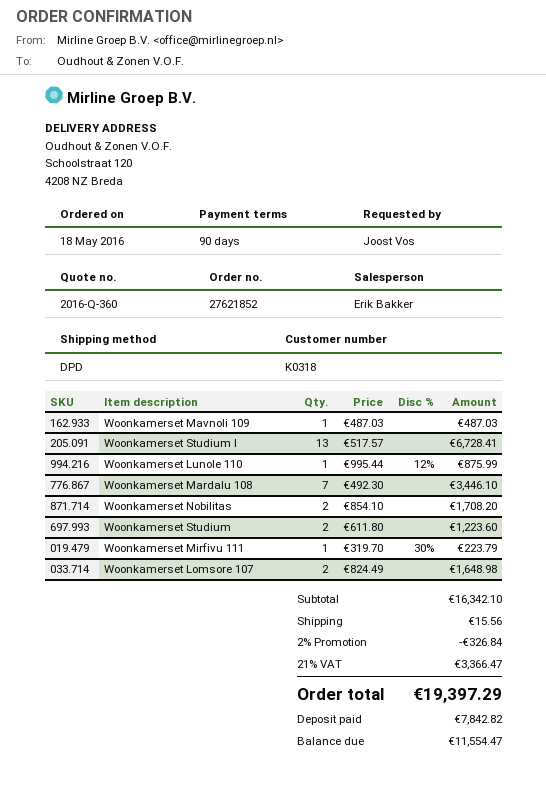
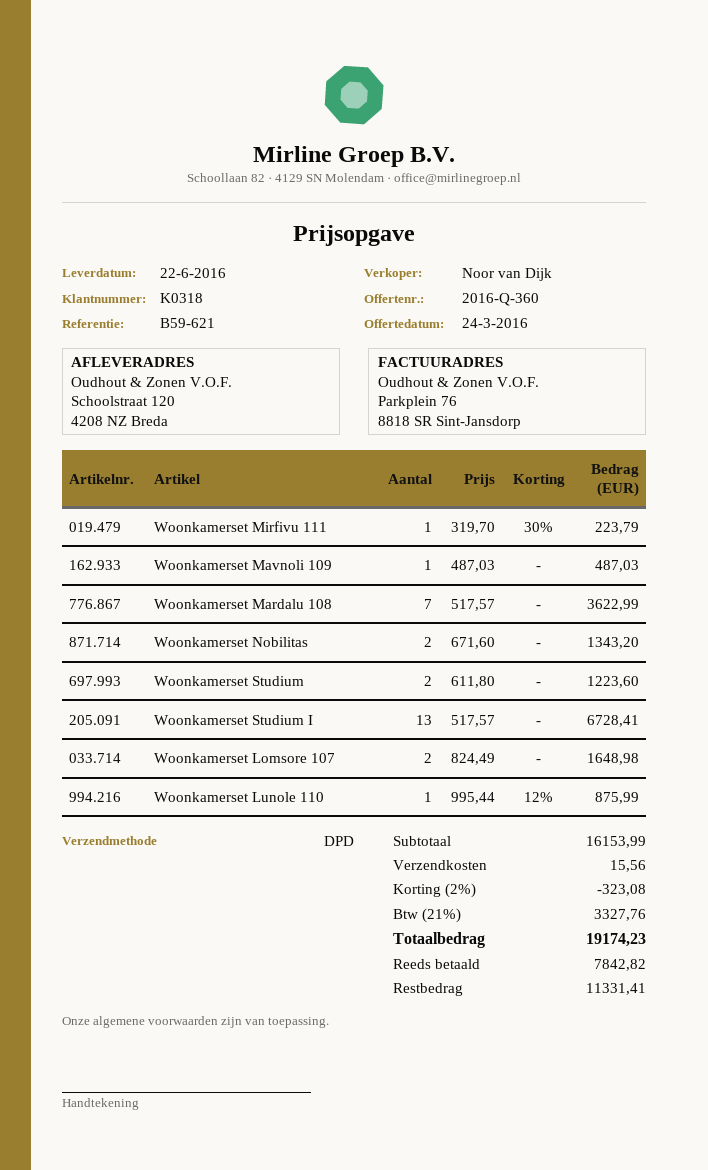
sales rep: Erik Bakker -> Noor van Dijk
Woonkamerset Mardalu 108: 7 x 492.30 = 3446.10 -> 7 x 517.57 = 3622.99
Woonkamerset Nobilitas: 2 x 854.10 = 1708.20 -> 2 x 671.60 = 1343.20
subtotal: 16342.10 -> 16153.99
discount: 2% = 326.84 -> 2% = 323.08
tax: 21% = 3366.47 -> 21% = 3327.76
total: 19397.29 -> 19174.23
balance: 11554.47 -> 11331.41

